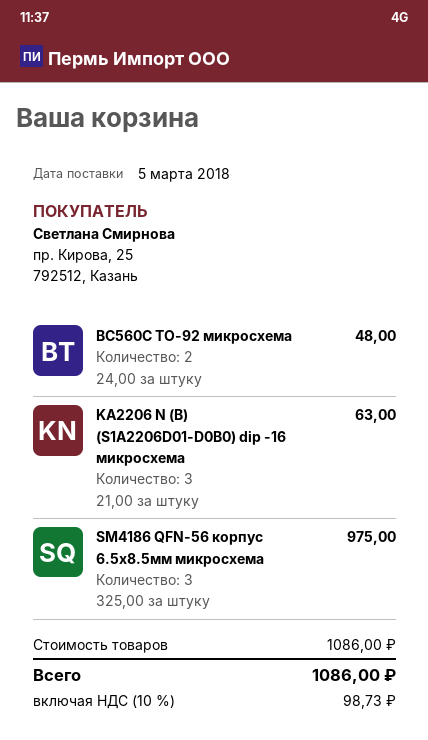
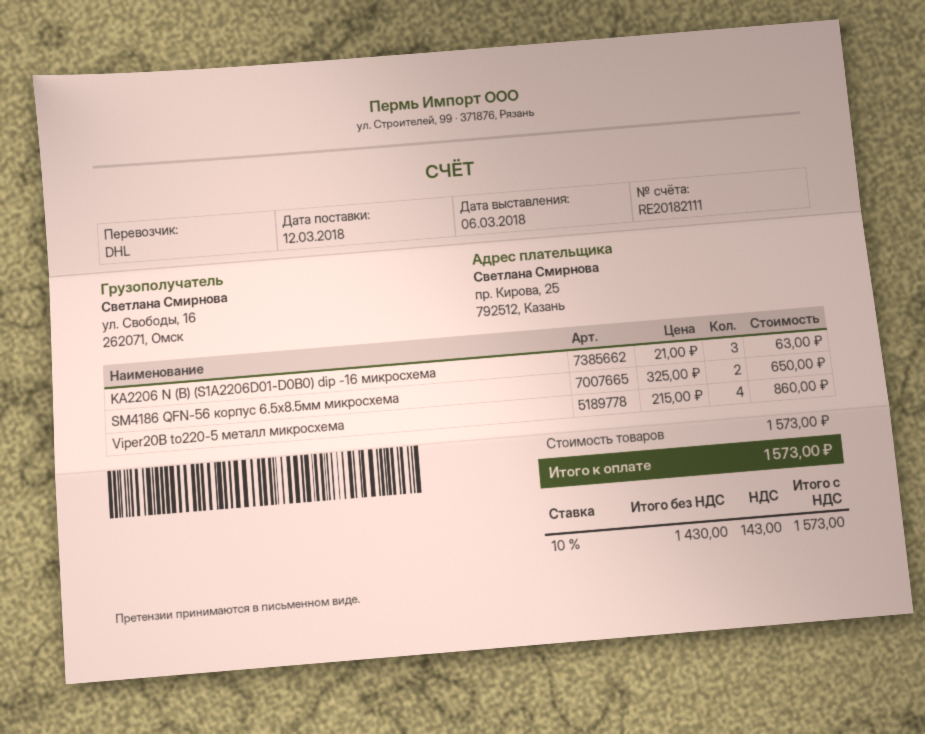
delivery date: 2018-03-05 -> 2018-03-12
BC560C TO-92 микросхема: 2 x 24.00 = 48.00 -> none
SM4186 QFN-56 корпус 6.5х8.5мм микросхема: 3 x 325.00 = 975.00 -> 2 x 325.00 = 650.00
Viper20B to220-5 металл микросхема: none -> 4 x 215.00 = 860.00
subtotal: 1086.00 -> 1573.00
tax: 10% = 98.73 -> 10% = 143.00
total: 1086.00 -> 1573.00

